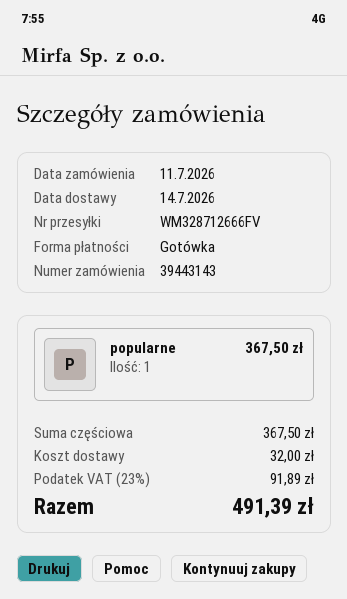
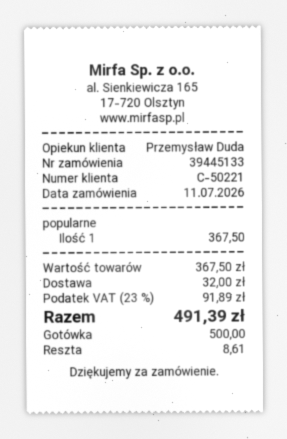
order number: 39443143 -> 39445133

